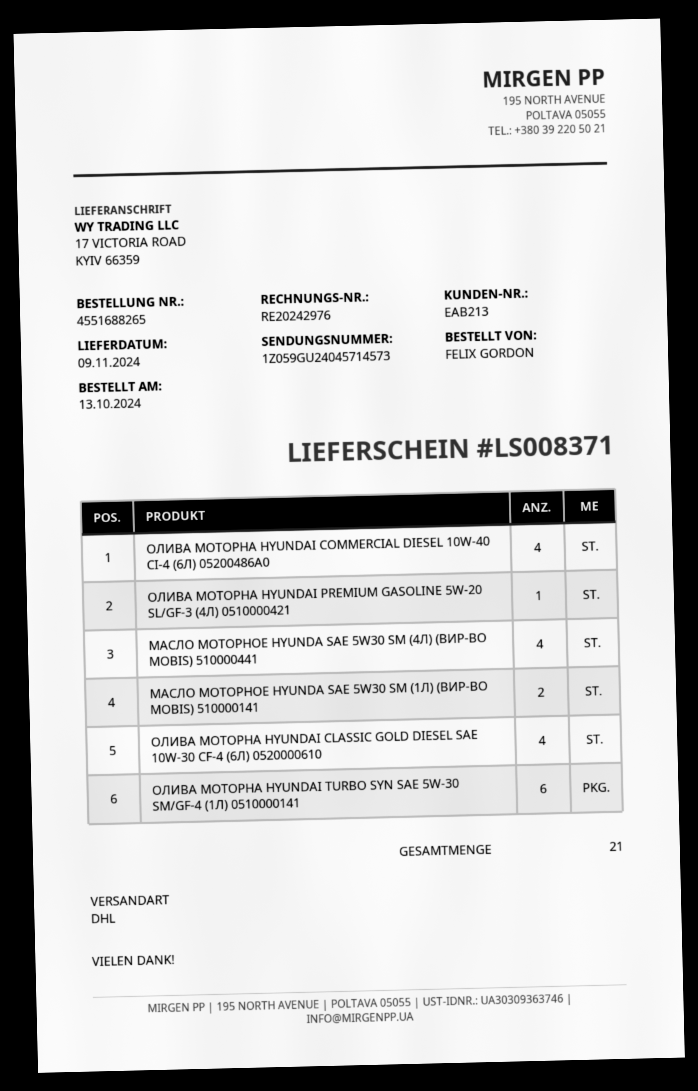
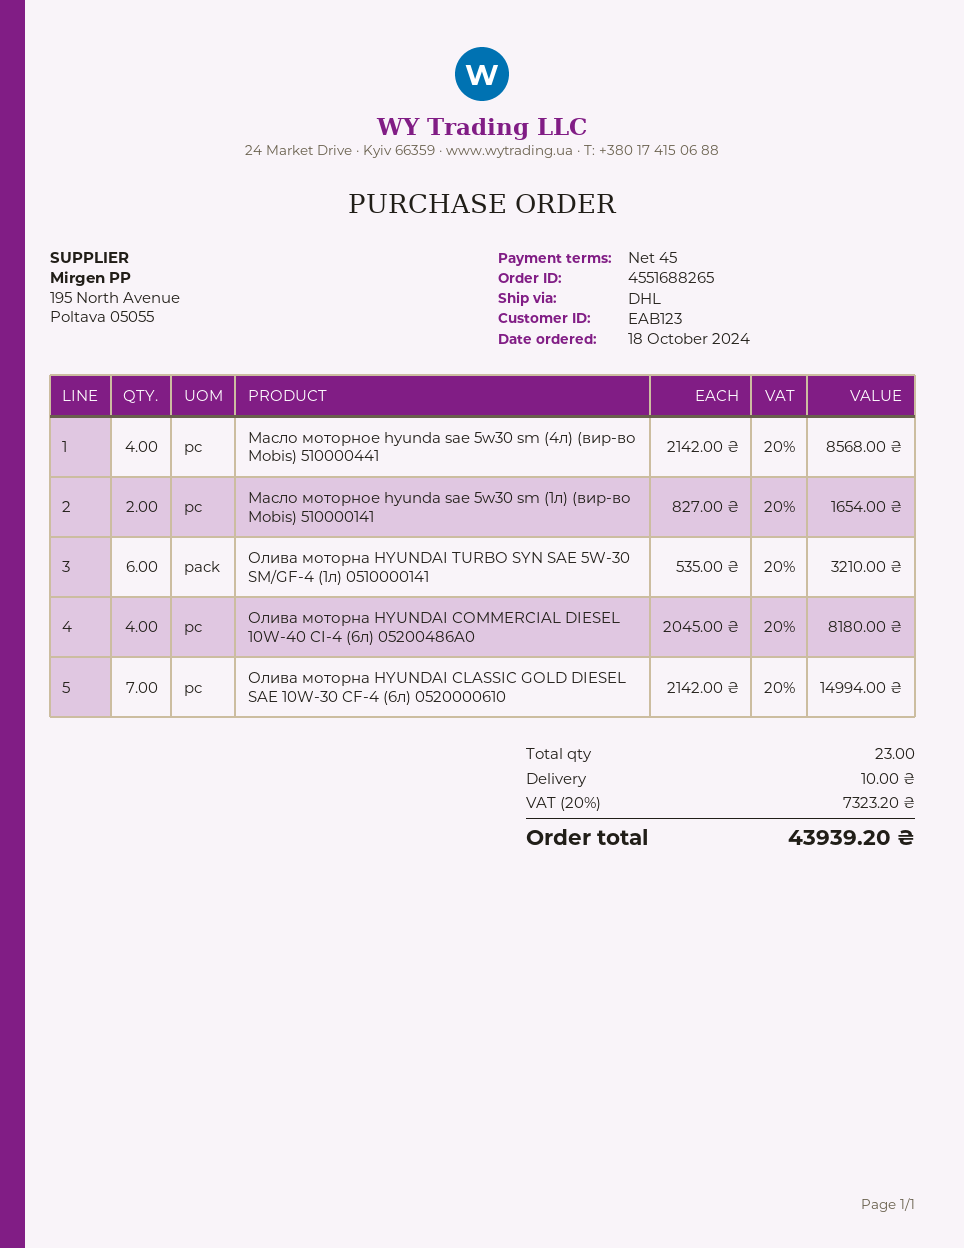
order date: 2024-10-13 -> 2024-10-18
customer number: EAB213 -> EAB123
ОЛИВА МОТОРНА HYUNDAI PREMIUM GASOLINE 5W-20 SL/GF-3 (4Л) 0510000421: 1 -> none
ОЛИВА МОТОРНА HYUNDAI CLASSIC GOLD DIESEL SAE 10W-30 CF-4 (6Л) 0520000610: 4 -> 7
total quantity: 21 -> 23

